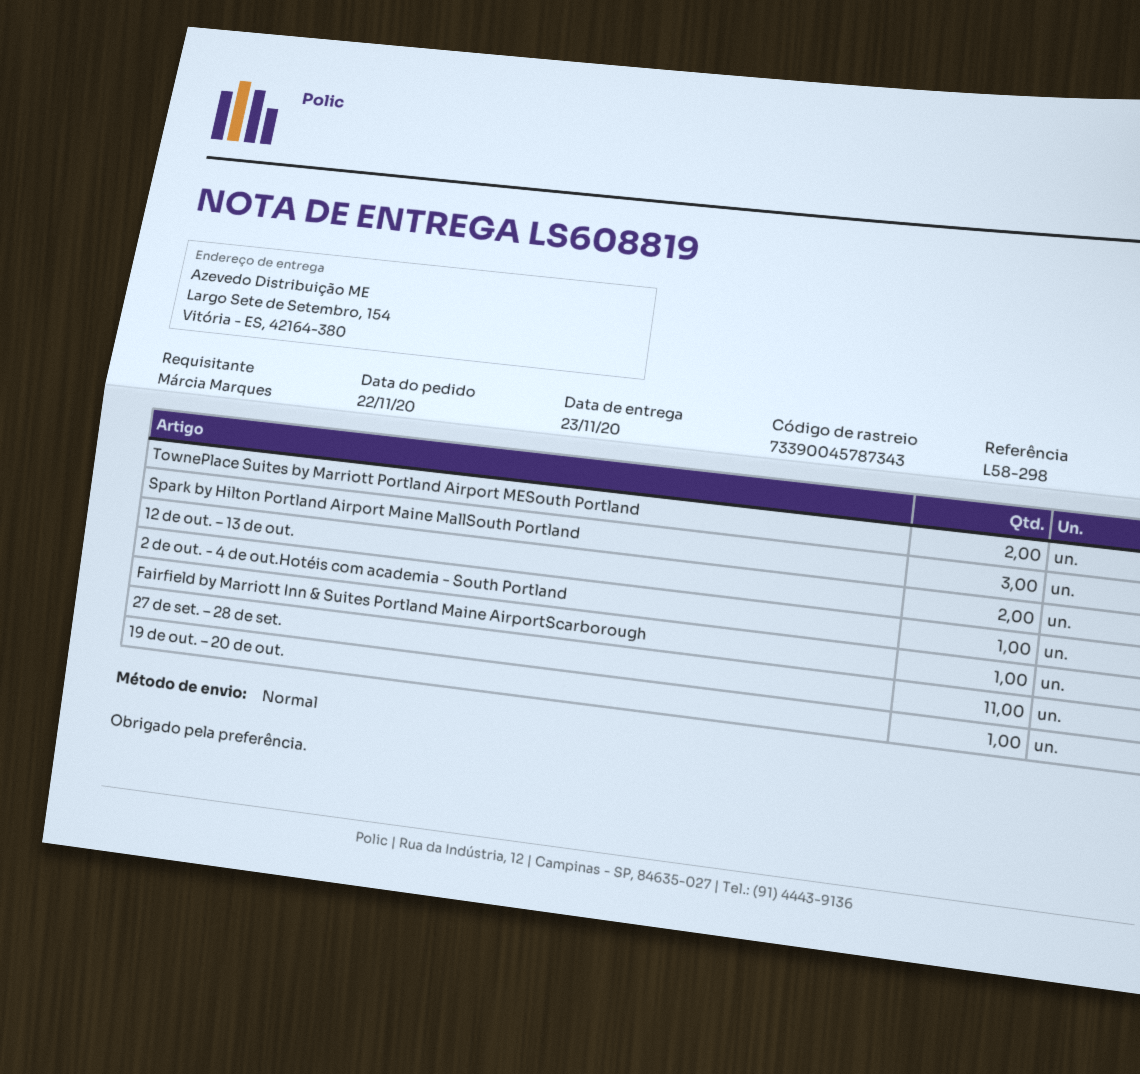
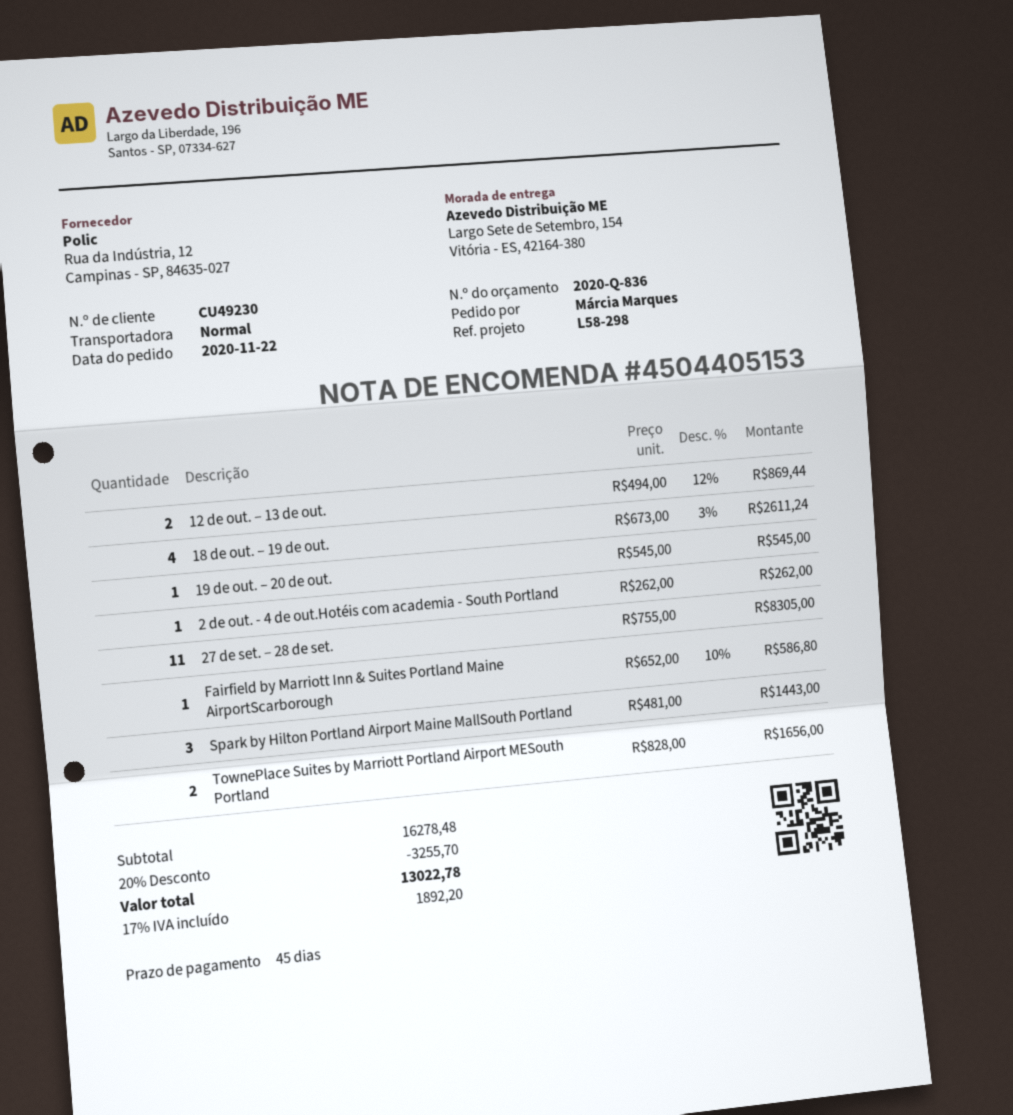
18 de out. – 19 de out.: none -> 4

